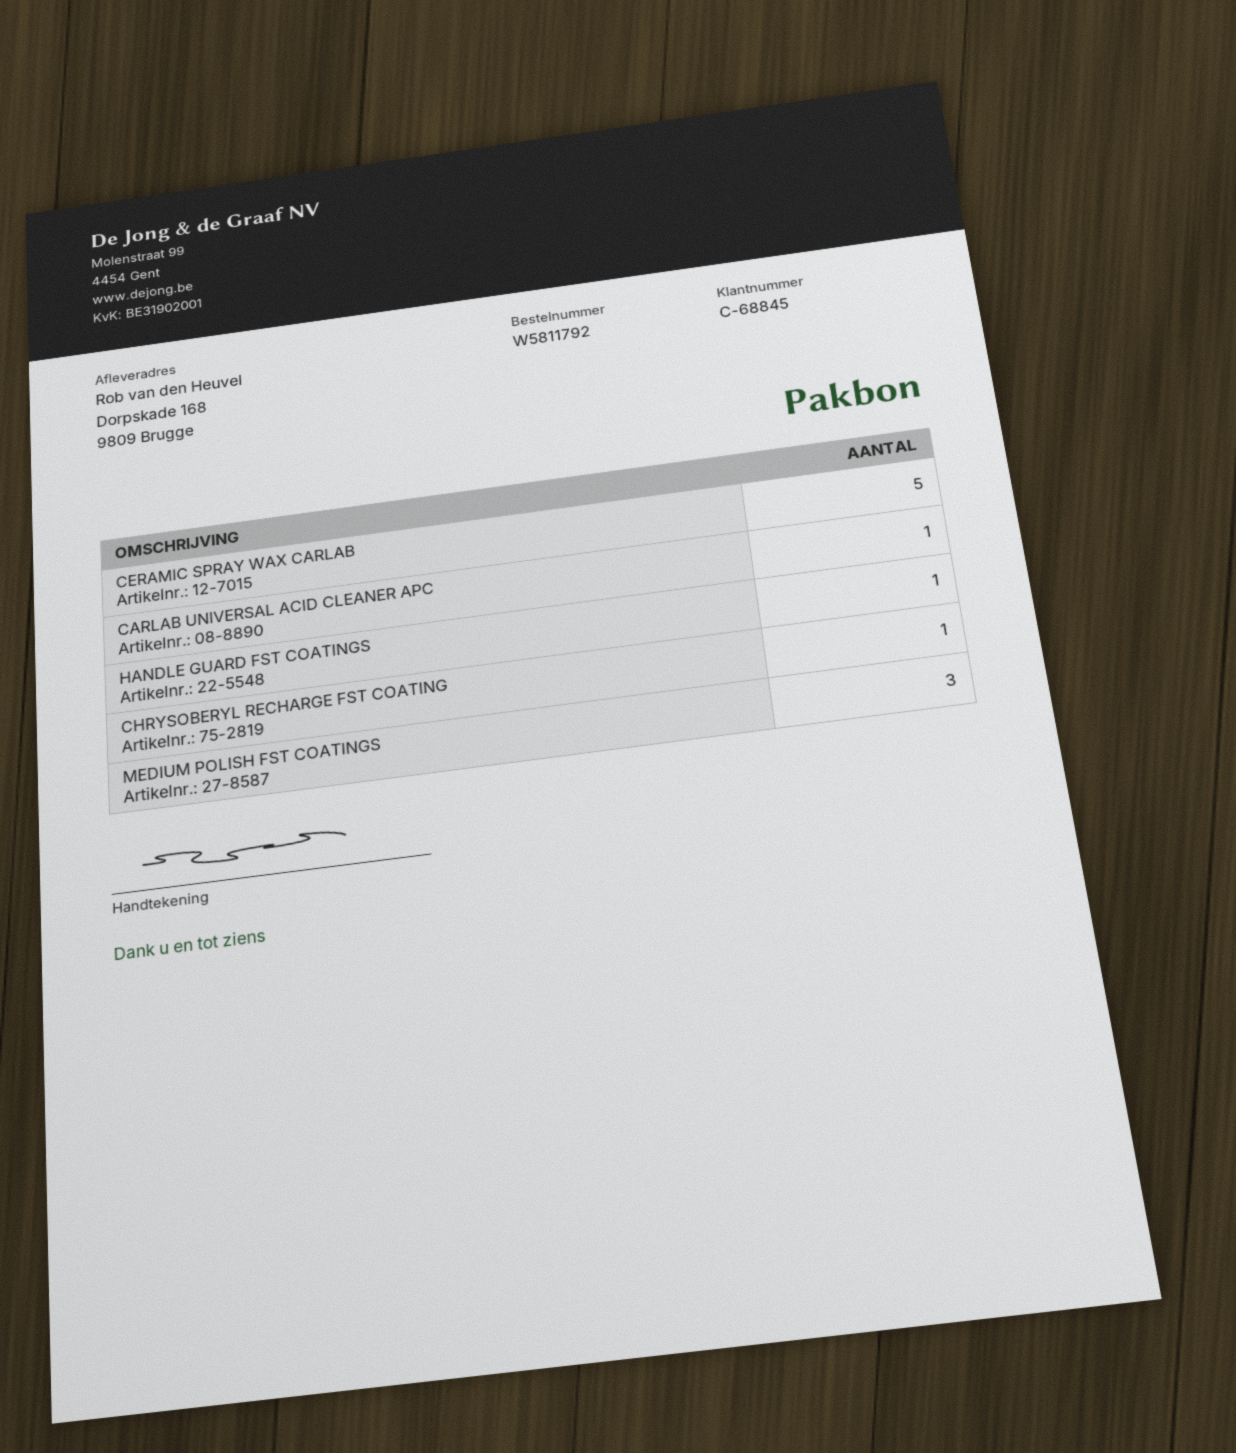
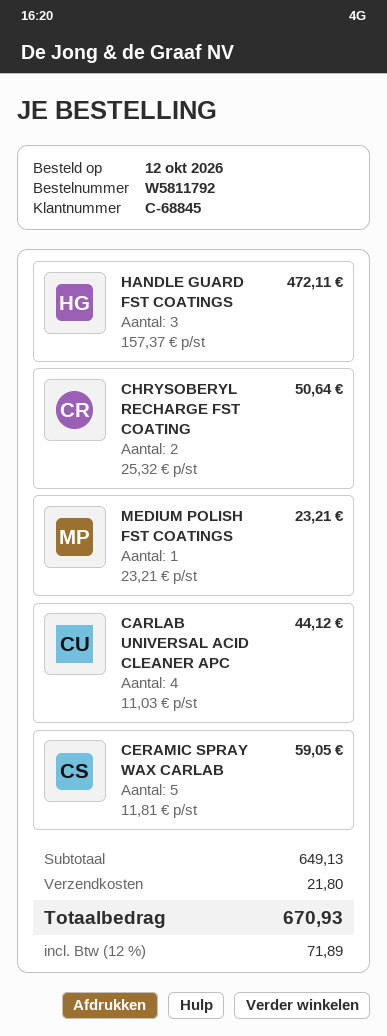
CARLAB UNIVERSAL ACID CLEANER APC: 1 -> 4
HANDLE GUARD FST COATINGS: 1 -> 3
CHRYSOBERYL RECHARGE FST COATING: 1 -> 2
MEDIUM POLISH FST COATINGS: 3 -> 1

